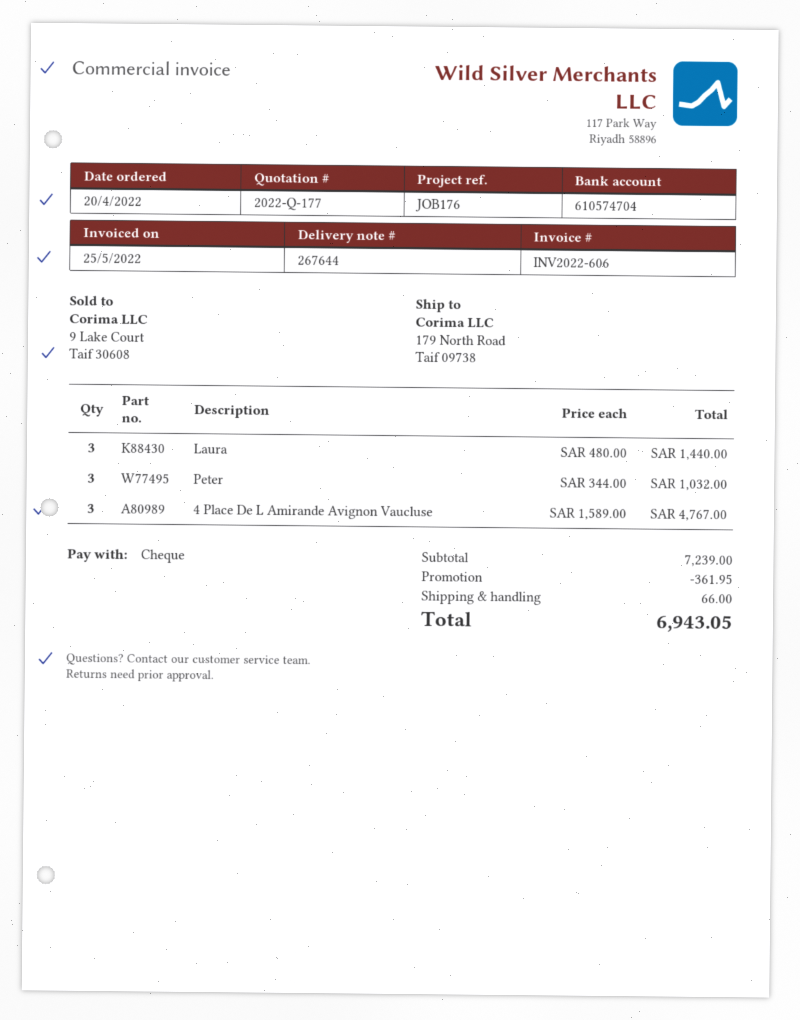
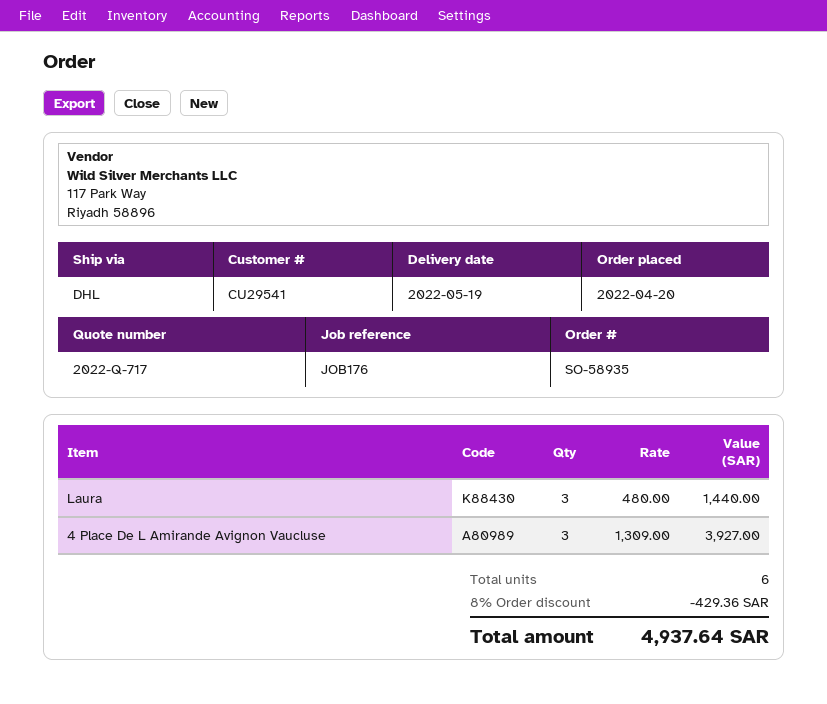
quote number: 2022-Q-177 -> 2022-Q-717
Peter: 3 x 344.00 = 1032.00 -> none
4 Place De L Amirande Avignon Vaucluse: 3 x 1589.00 = 4767.00 -> 3 x 1309.00 = 3927.00
discount: 361.95 -> 429.36
shipping: 66.00 -> none
total: 6943.05 -> 4937.64

